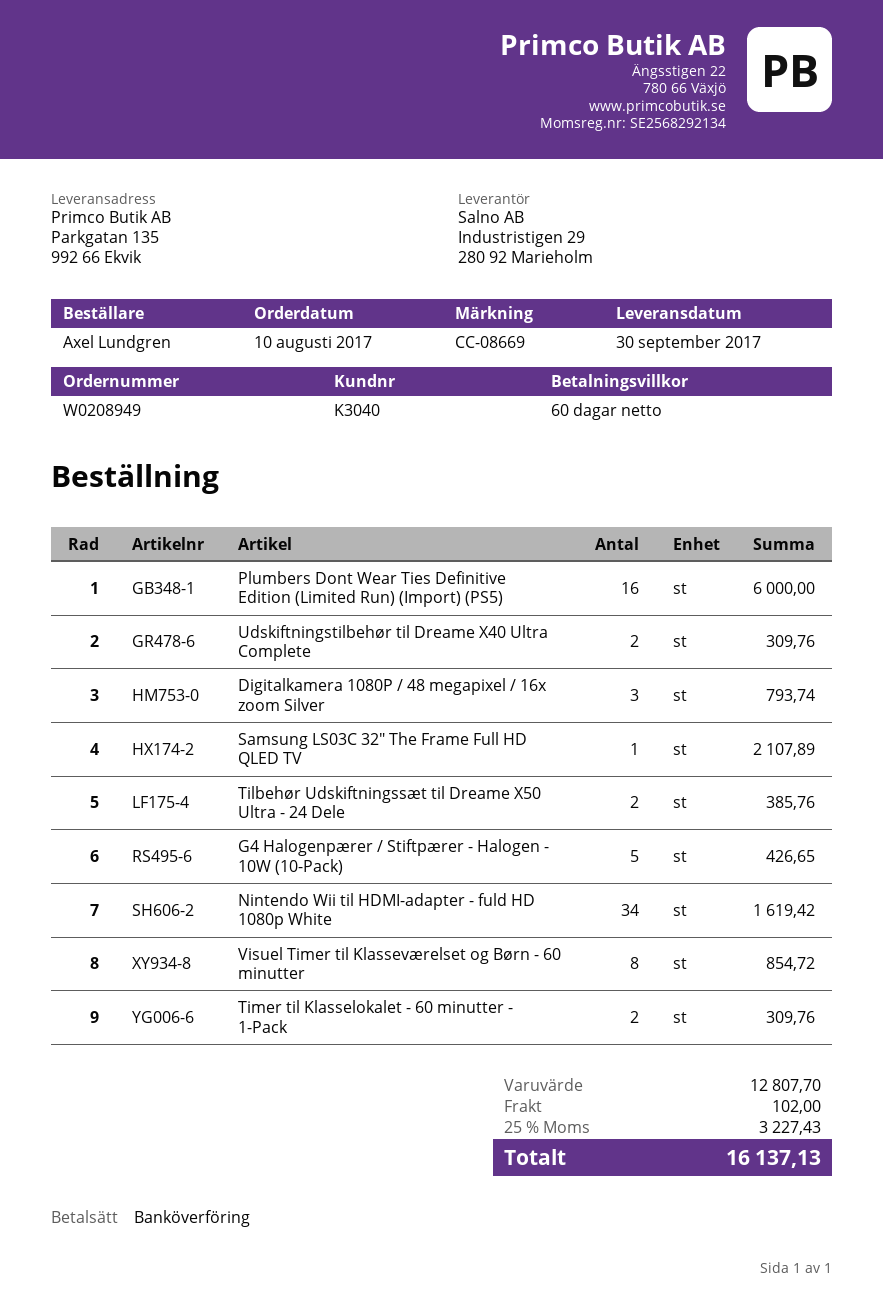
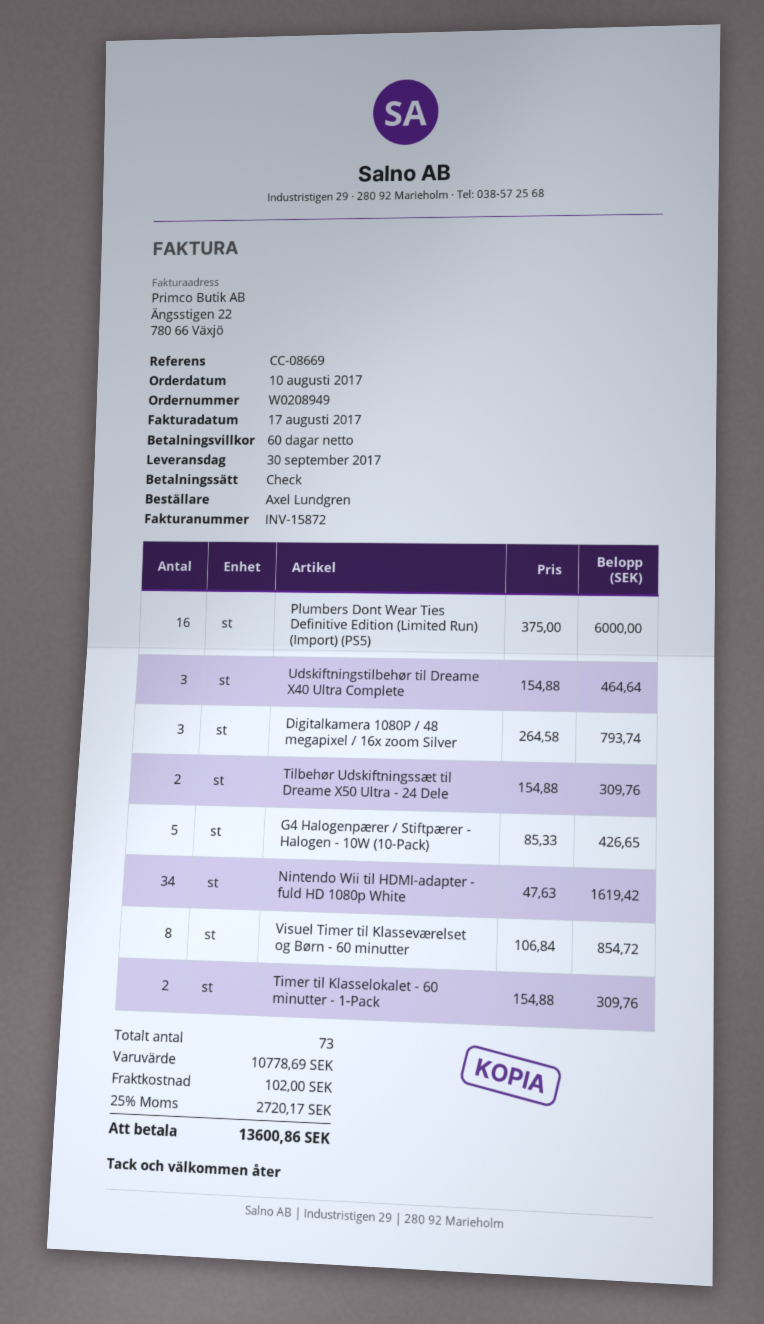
payment method: bank transfer -> cheque
Udskiftningstilbehør til Dreame X40 Ultra Complete: 2 for 309.76 -> 3 for 464.64
Samsung LS03C 32" The Frame Full HD QLED TV: 1 for 2107.89 -> none
Tilbehør Udskiftningssæt til Dreame X50 Ultra - 24 Dele: 2 for 385.76 -> 2 for 309.76
subtotal: 12807.70 -> 10778.69
tax: 25% = 3227.43 -> 25% = 2720.17
total: 16137.13 -> 13600.86

